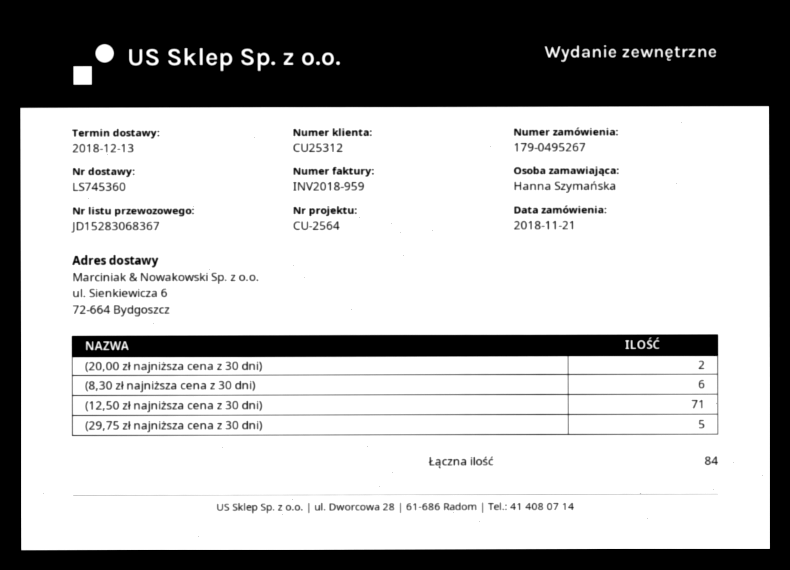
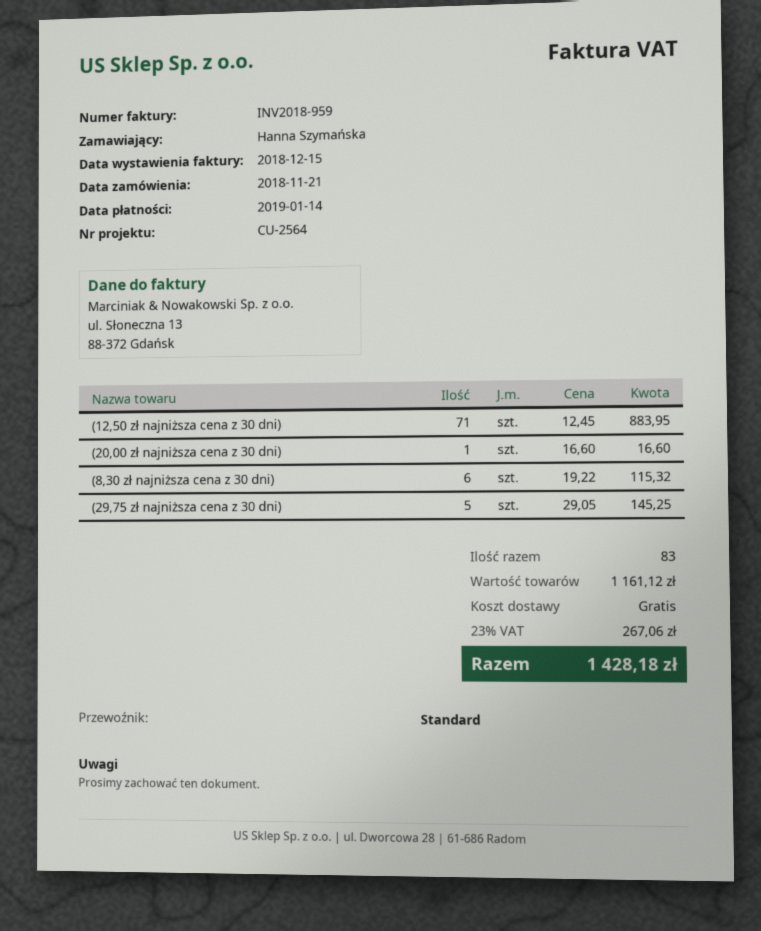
(20,00 zł najniższa cena z 30 dni): 2 -> 1
total quantity: 84 -> 83

